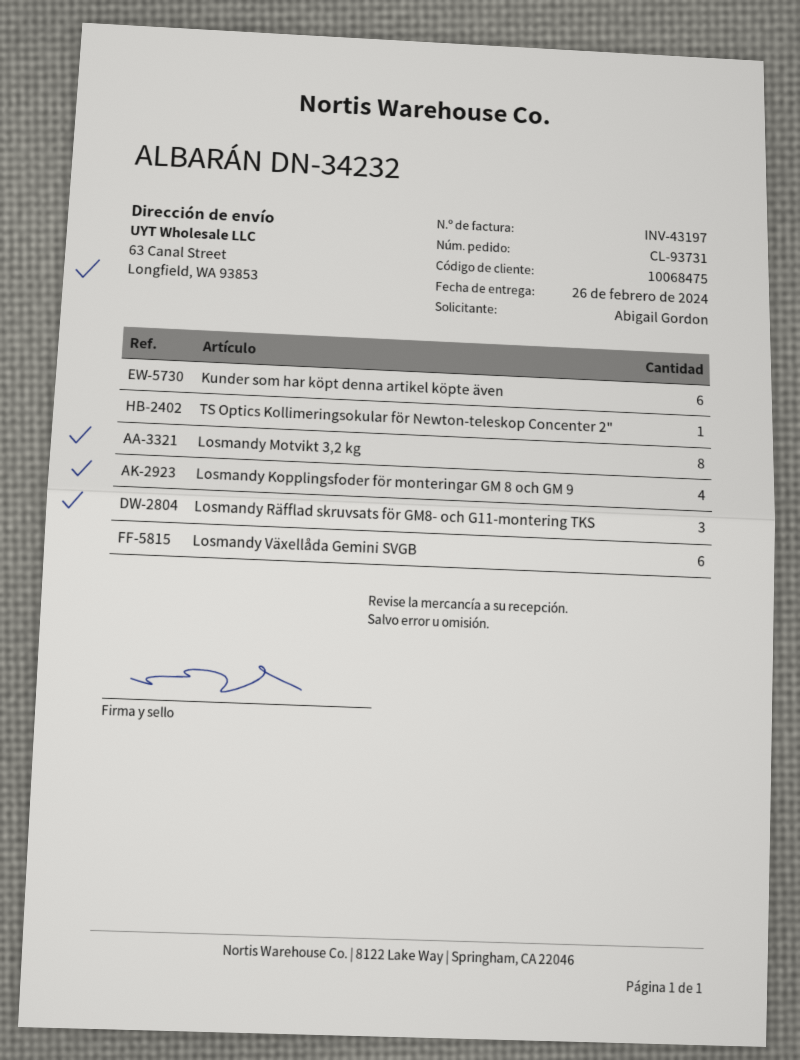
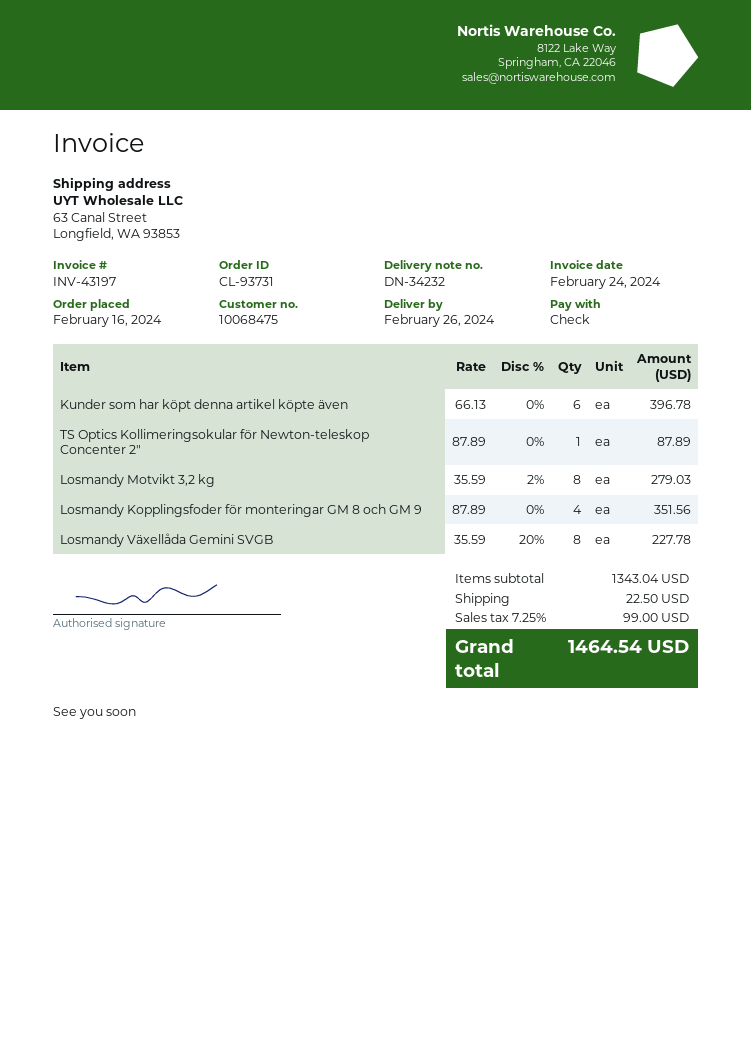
Losmandy Räfflad skruvsats för GM8- och G11-montering TKS: 3 -> none
Losmandy Växellåda Gemini SVGB: 6 -> 8

